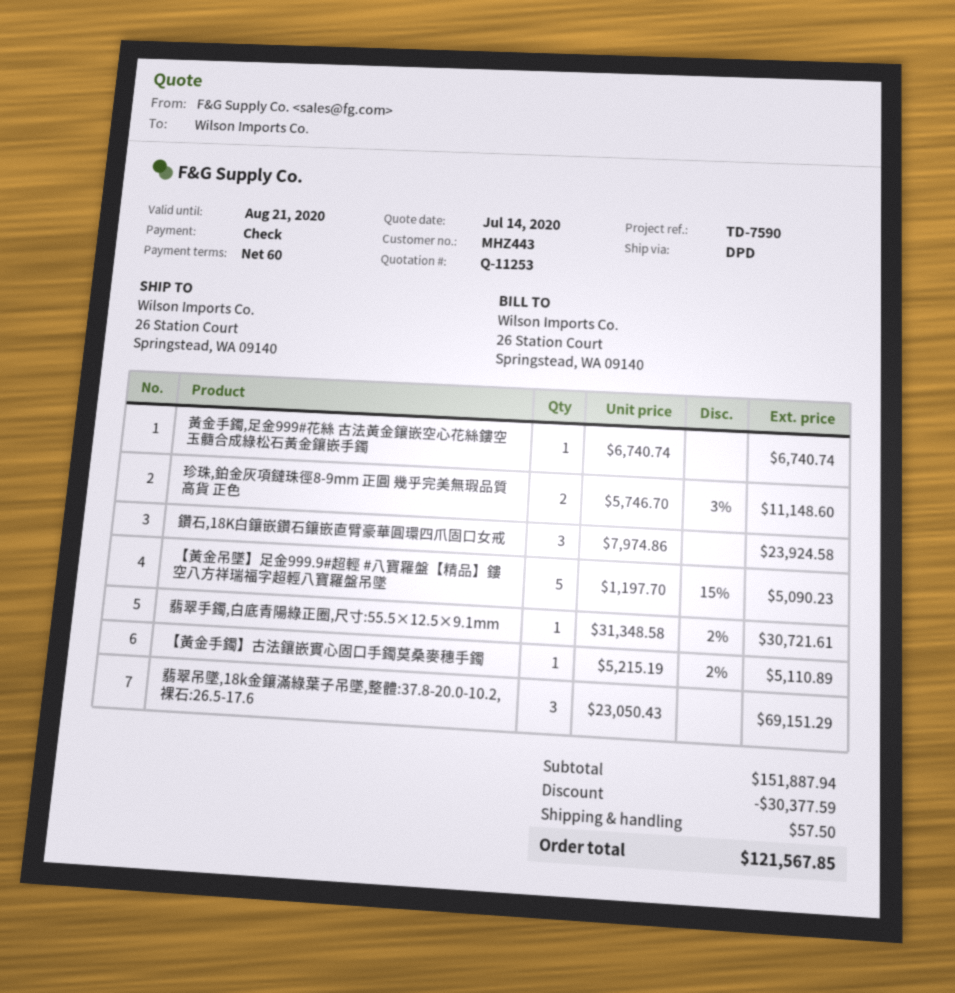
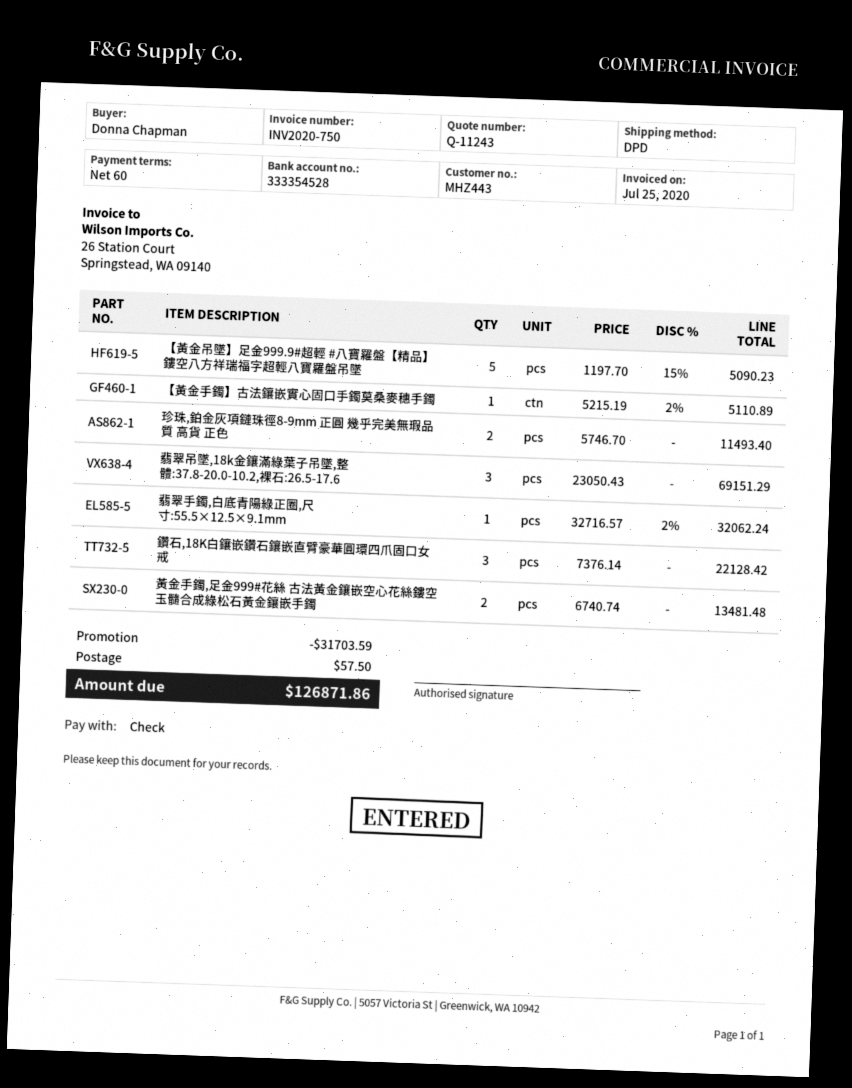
quote number: Q-11253 -> Q-11243
黃金手鐲,足金999#花絲 古法黃金鑲嵌空心花絲鏤空玉髓合成綠松石黃金鑲嵌手鐲: 1 x 6740.74 = 6740.74 -> 2 x 6740.74 = 13481.48
珍珠,鉑金灰項鏈珠徑8-9mm 正圓 幾乎完美無瑕品質 高貨 正色: 2 x 5746.70 - 3% = 11148.60 -> 2 x 5746.70 = 11493.40
鑽石,18K白鑲嵌鑽石鑲嵌直臂豪華圓環四爪固口女戒: 3 x 7974.86 = 23924.58 -> 3 x 7376.14 = 22128.42
翡翠手鐲,白底青陽綠正圈,尺寸:55.5×12.5×9.1mm: 1 x 31348.58 - 2% = 30721.61 -> 1 x 32716.57 - 2% = 32062.24
discount: 30377.59 -> 31703.59
total: 121567.85 -> 126871.86

